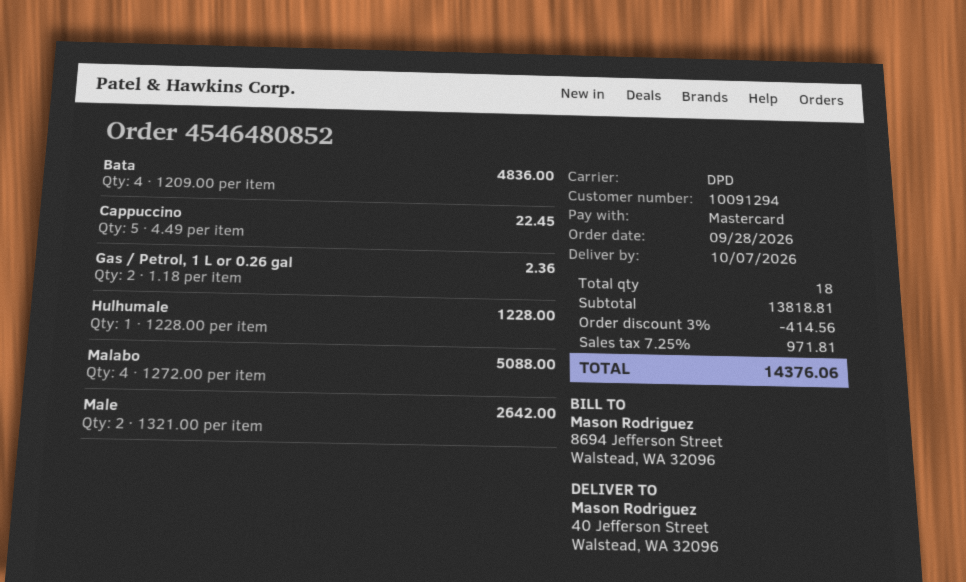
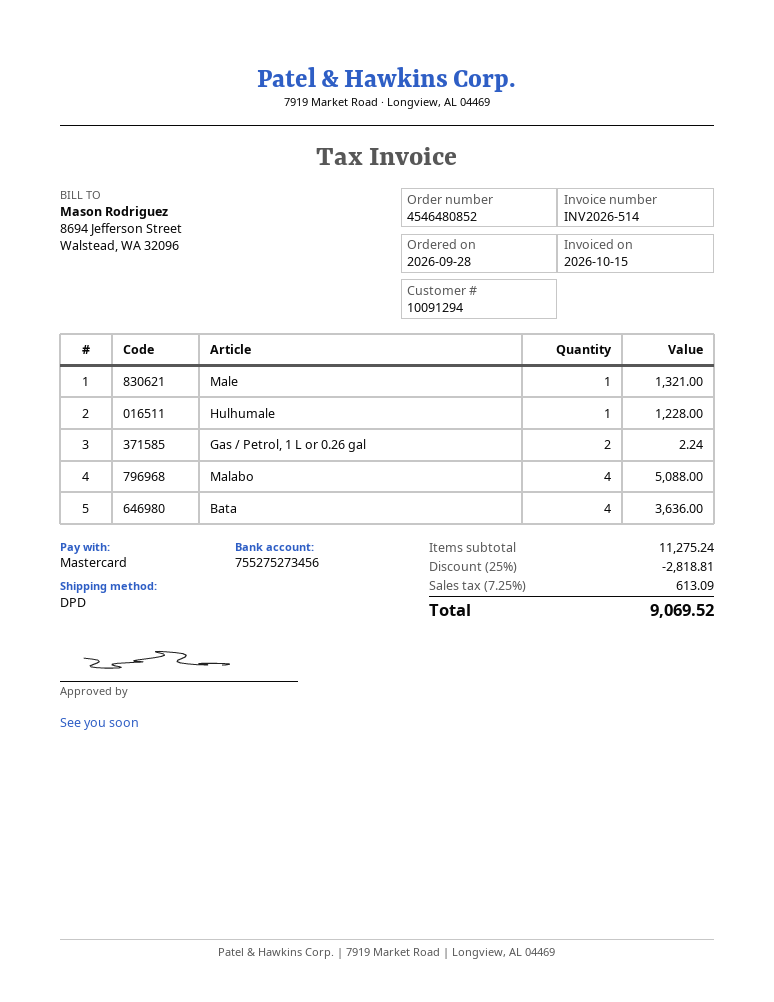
Bata: 4 for 4836.00 -> 4 for 3636.00
Cappuccino: 5 for 22.45 -> none
Gas / Petrol, 1 L or 0.26 gal: 2 for 2.36 -> 2 for 2.24
Male: 2 for 2642.00 -> 1 for 1321.00
subtotal: 13818.81 -> 11275.24
discount: 3% = 414.56 -> 25% = 2818.81
tax: 7.25% = 971.81 -> 7.25% = 613.09
total: 14376.06 -> 9069.52

